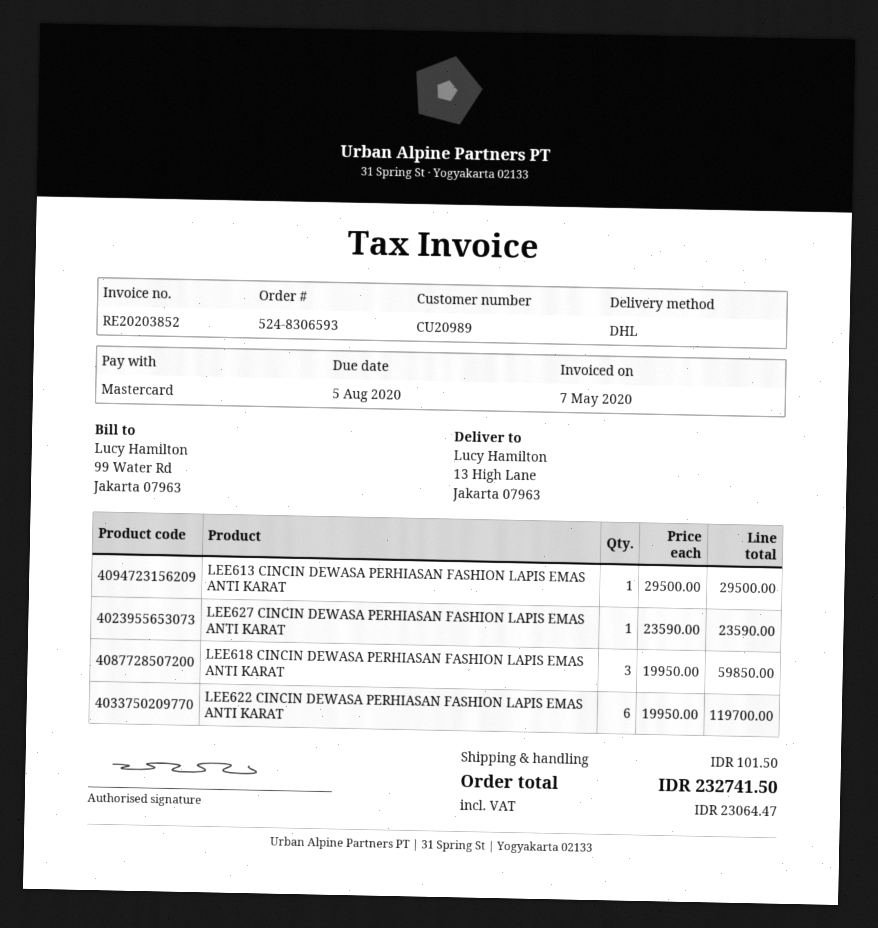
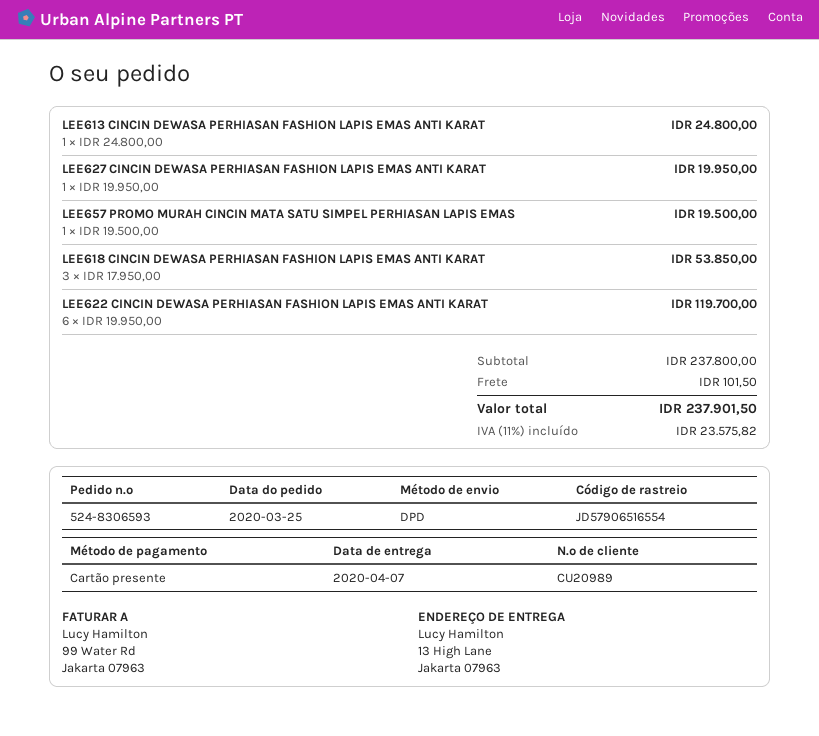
payment method: Mastercard -> gift card
shipping method: DHL -> DPD
LEE613 CINCIN DEWASA PERHIASAN FASHION LAPIS EMAS ANTI KARAT: 1 x 29500.00 = 29500.00 -> 1 x 24800.00 = 24800.00
LEE627 CINCIN DEWASA PERHIASAN FASHION LAPIS EMAS ANTI KARAT: 1 x 23590.00 = 23590.00 -> 1 x 19950.00 = 19950.00
LEE618 CINCIN DEWASA PERHIASAN FASHION LAPIS EMAS ANTI KARAT: 3 x 19950.00 = 59850.00 -> 3 x 17950.00 = 53850.00
LEE657 PROMO MURAH CINCIN MATA SATU SIMPEL PERHIASAN LAPIS EMAS: none -> 1 x 19500.00 = 19500.00
tax: 23064.47 -> 23575.82
total: 232741.50 -> 237901.50

